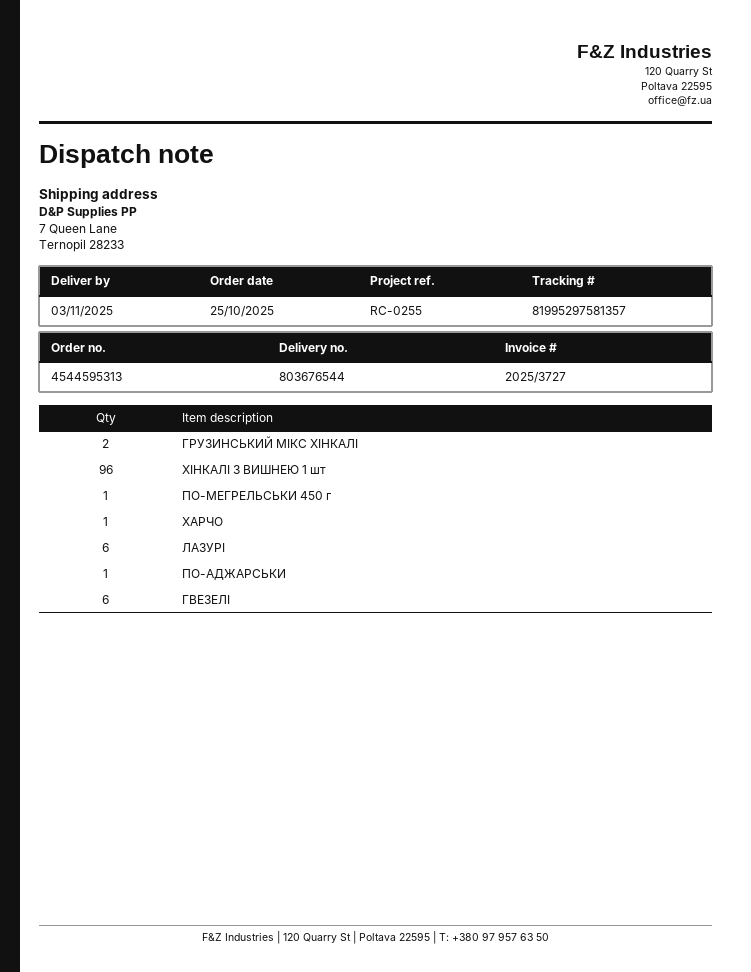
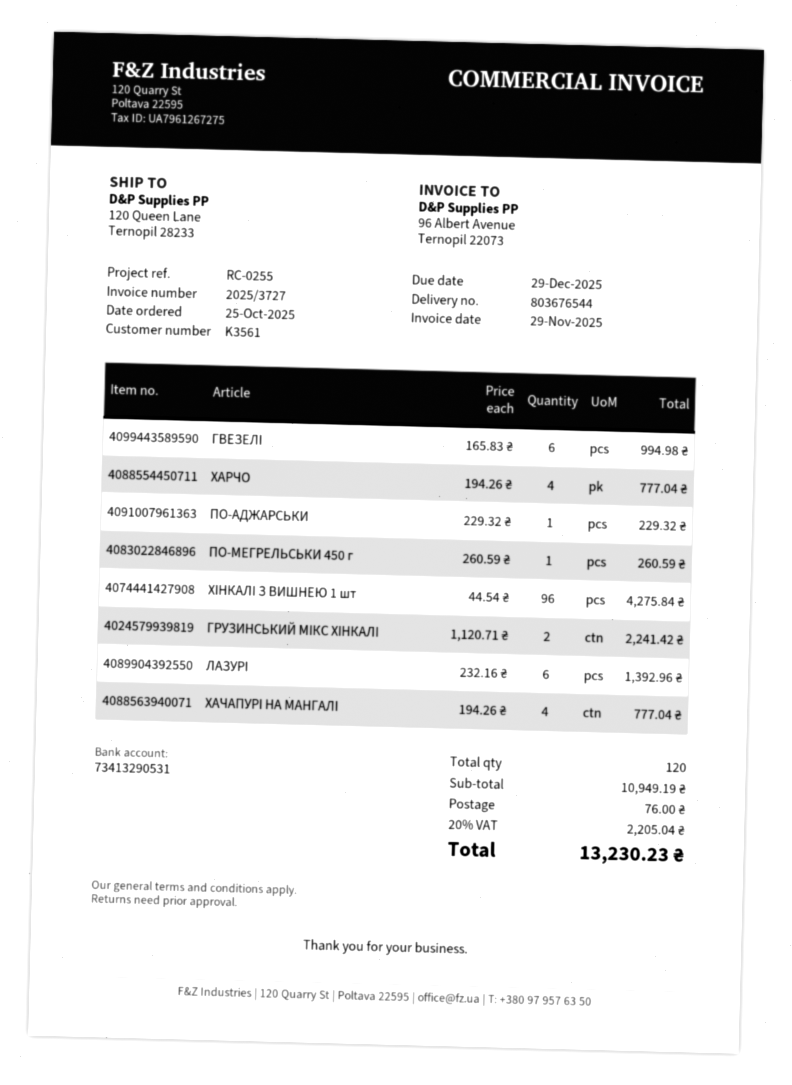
ship to: 7 Queen Lane, Ternopil 28233 -> 120 Queen Lane, Ternopil 28233
ХАРЧО: 1 -> 4
ХАЧАПУРІ НА МАНГАЛІ: none -> 4

